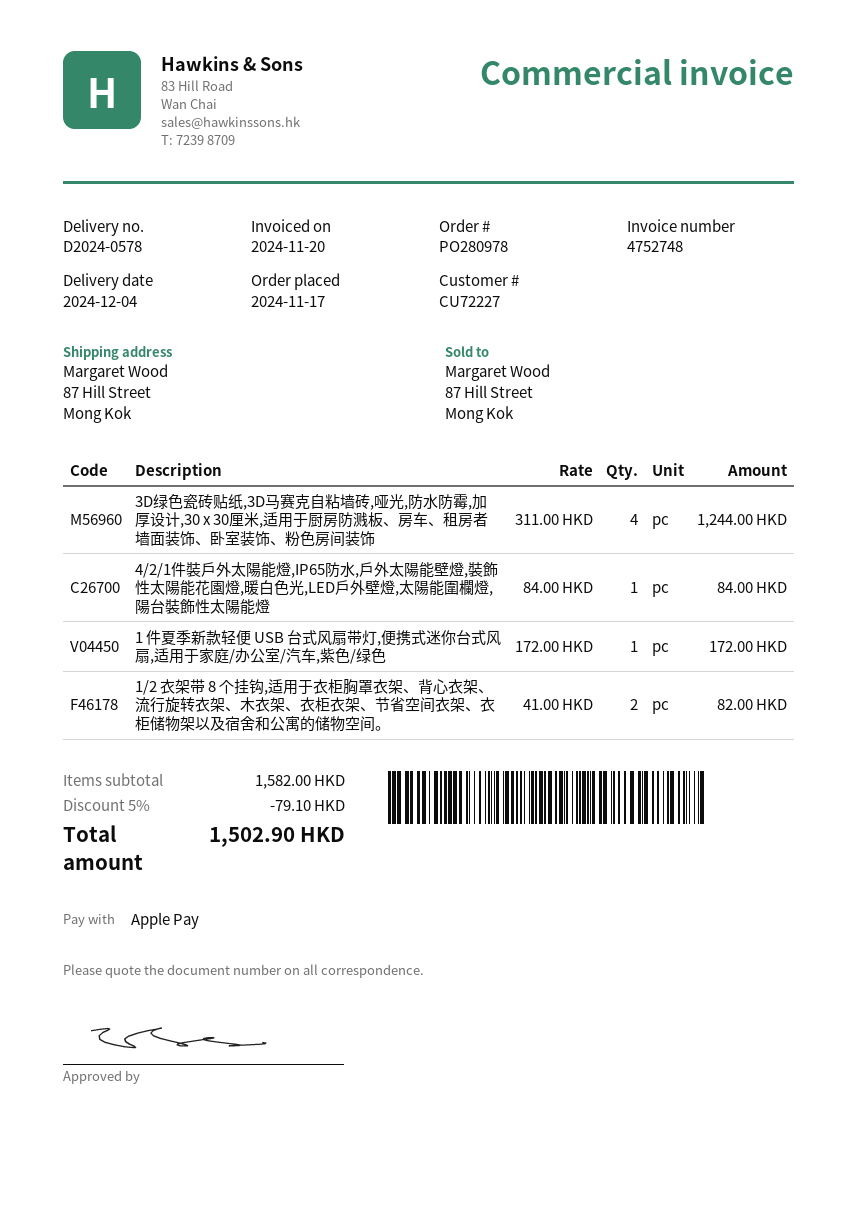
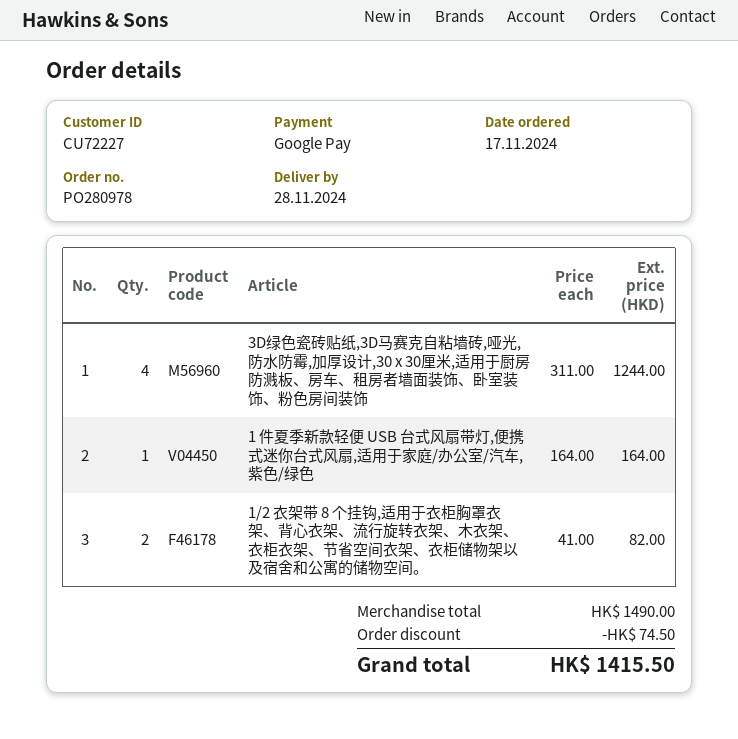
delivery date: 2024-12-04 -> 2024-11-28
payment method: Apple Pay -> Google Pay
4/2/1件裝戶外太陽能燈,IP65防水,戶外太陽能壁燈,裝飾性太陽能花園燈,暖白色光,LED戶外壁燈,太陽能圍欄燈,陽台裝飾性太陽能燈: 1 x 84.00 = 84.00 -> none
1 件夏季新款轻便 USB 台式风扇带灯,便携式迷你台式风扇,适用于家庭/办公室/汽车,紫色/绿色: 1 x 172.00 = 172.00 -> 1 x 164.00 = 164.00
subtotal: 1582.00 -> 1490.00
discount: 79.10 -> 74.50
total: 1502.90 -> 1415.50

